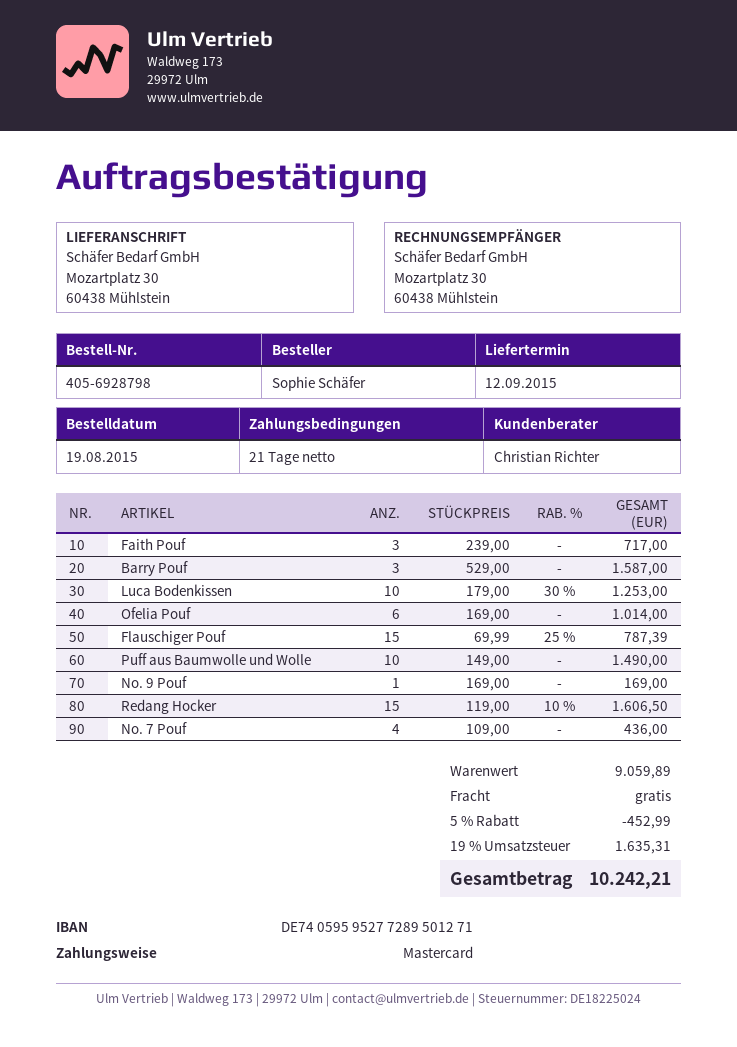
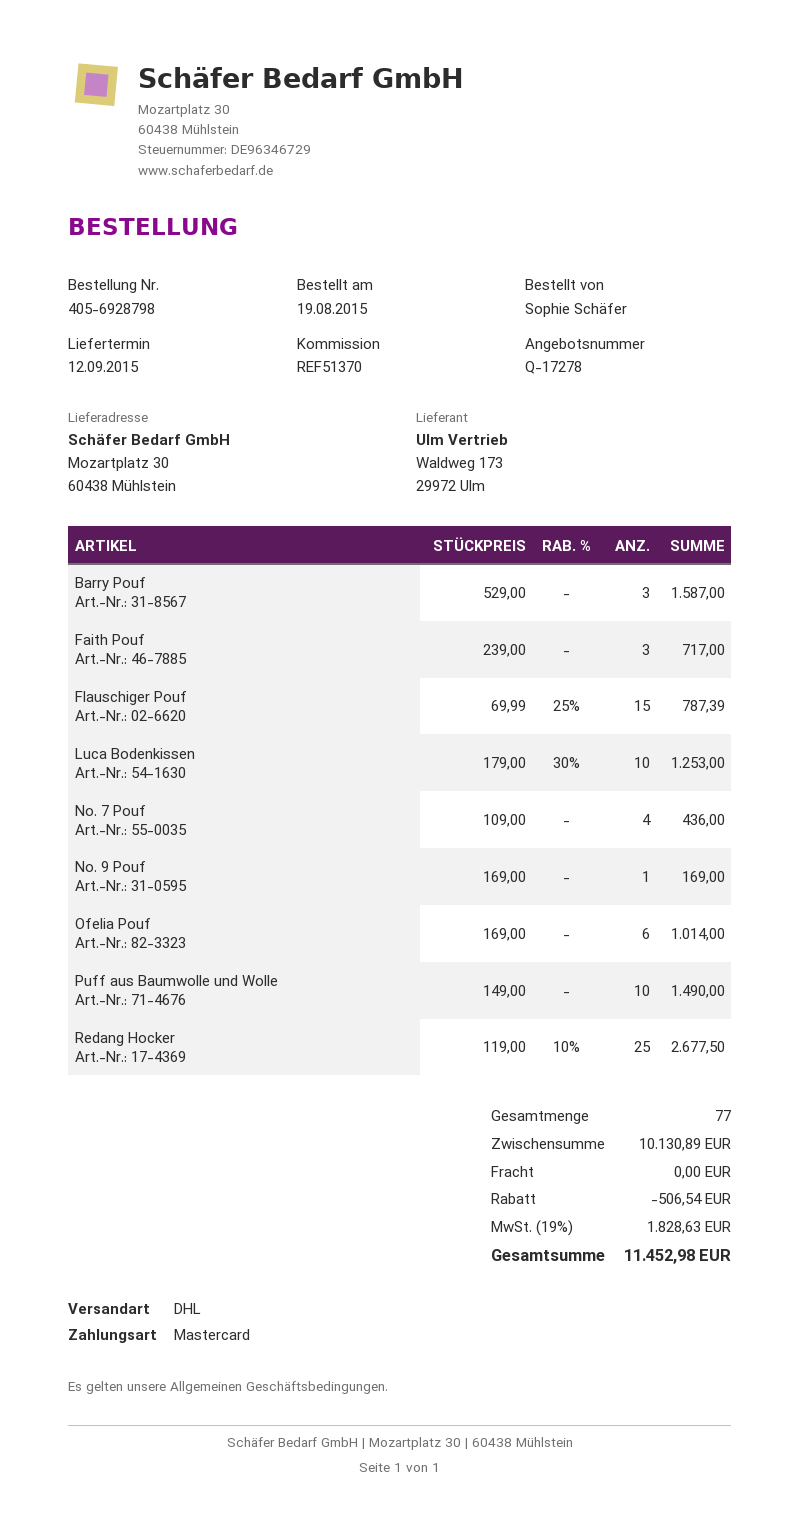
Redang Hocker: 15 x 119.00 - 10% = 1606.50 -> 25 x 119.00 - 10% = 2677.50
subtotal: 9059.89 -> 10130.89
discount: 452.99 -> 506.54
tax: 19% = 1635.31 -> 19% = 1828.63
total: 10242.21 -> 11452.98

